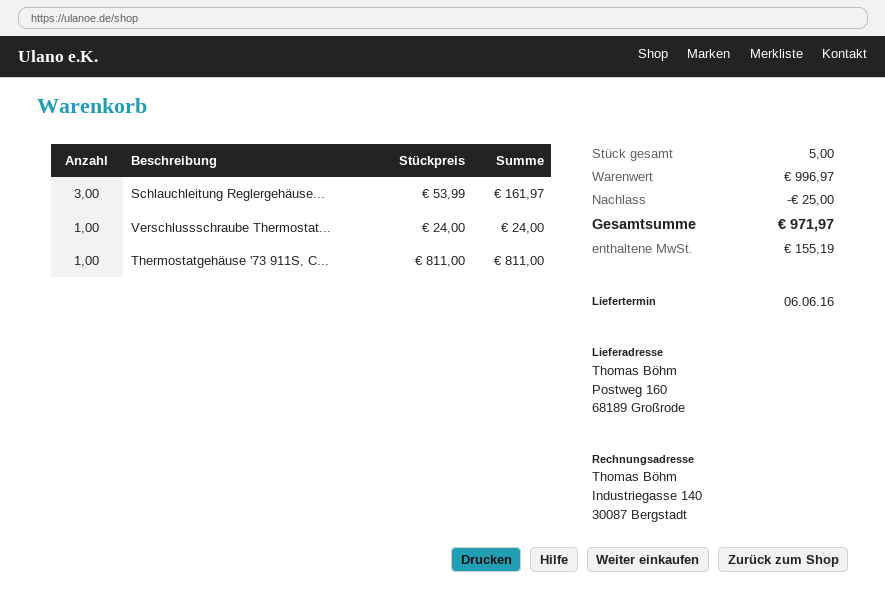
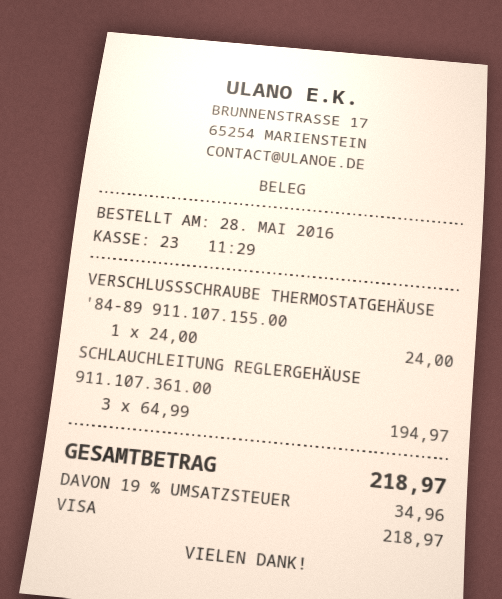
Schlauchleitung Reglergehäuse...: 3 x 53.99 = 161.97 -> 3 x 64.99 = 194.97
Thermostatgehäuse '73 911S, C...: 1 x 811.00 = 811.00 -> none
discount: 25.00 -> none
tax: 155.19 -> 34.96
total: 971.97 -> 218.97

